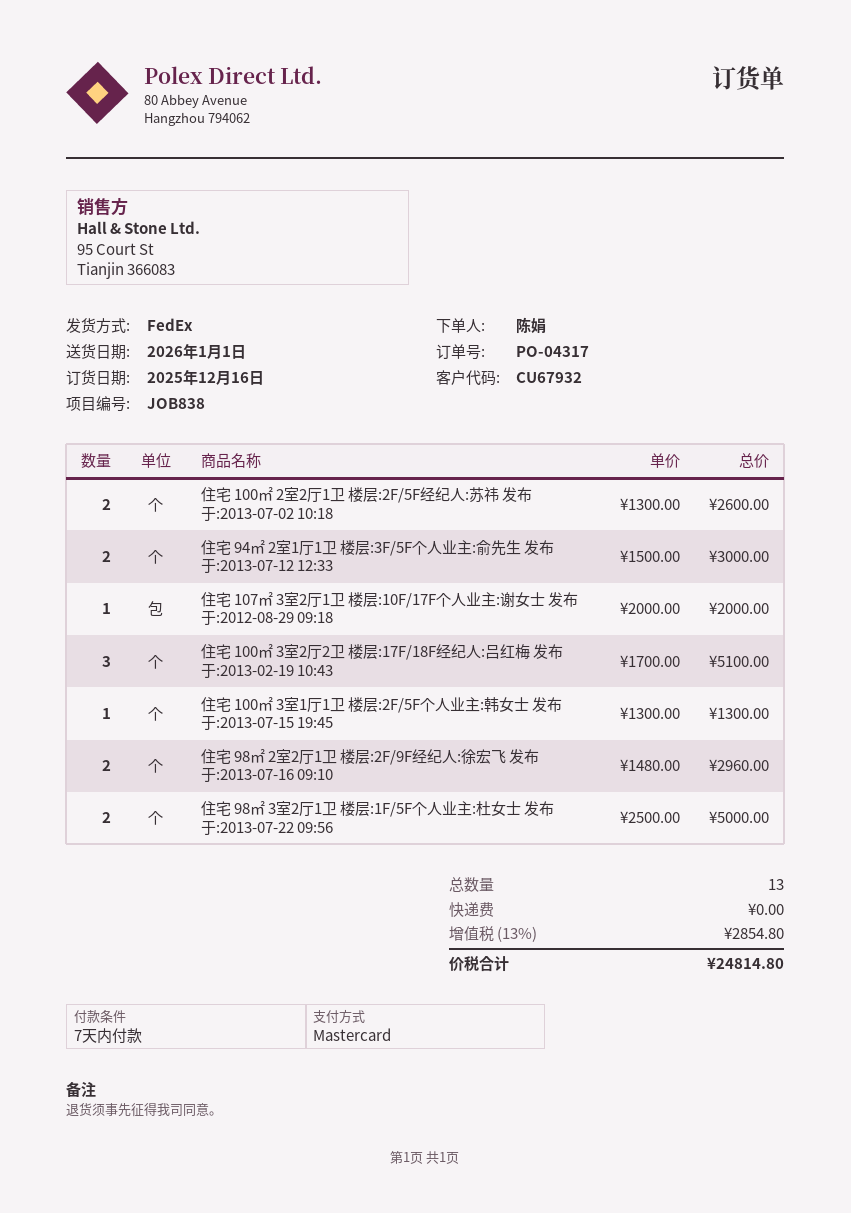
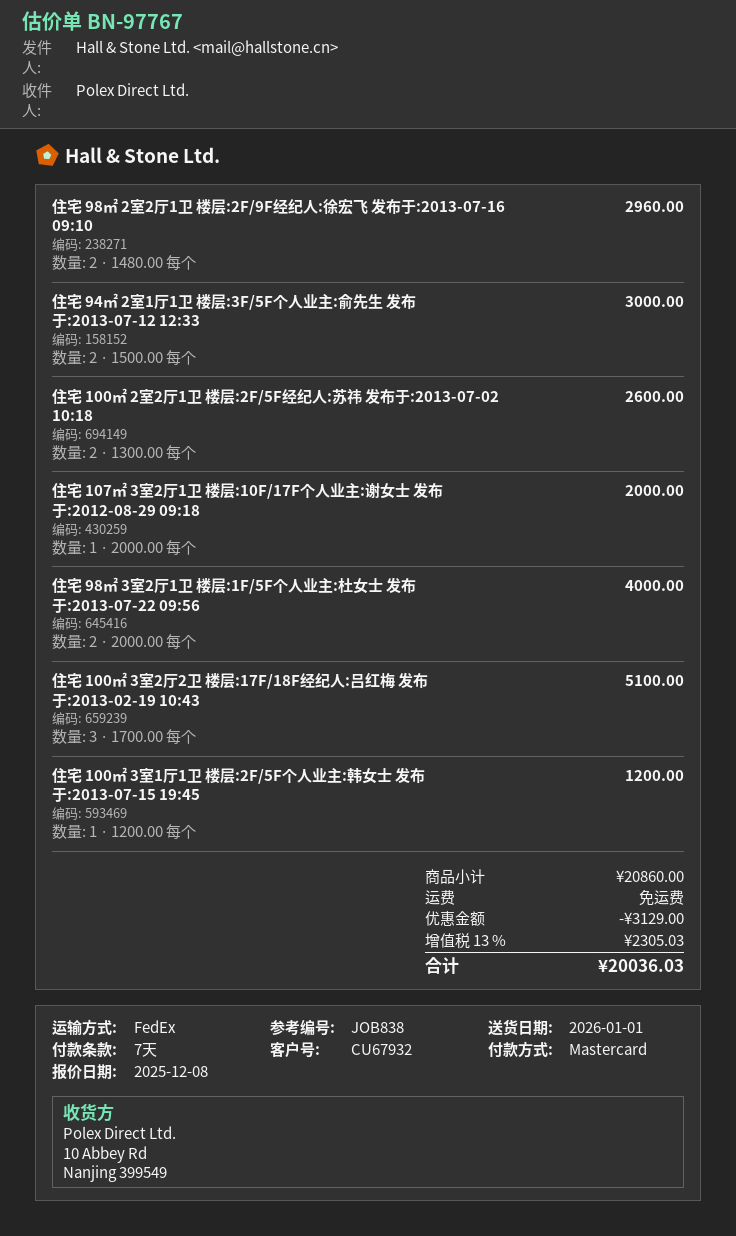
住宅 100㎡ 3室1厅1卫 楼层:2F/5F个人业主:韩女士 发布于:2013-07-15 19:45: 1 x 1300.00 = 1300.00 -> 1 x 1200.00 = 1200.00
住宅 98㎡ 3室2厅1卫 楼层:1F/5F个人业主:杜女士 发布于:2013-07-22 09:56: 2 x 2500.00 = 5000.00 -> 2 x 2000.00 = 4000.00
discount: none -> 3129.00
tax: 13% = 2854.80 -> 13% = 2305.03
total: 24814.80 -> 20036.03

